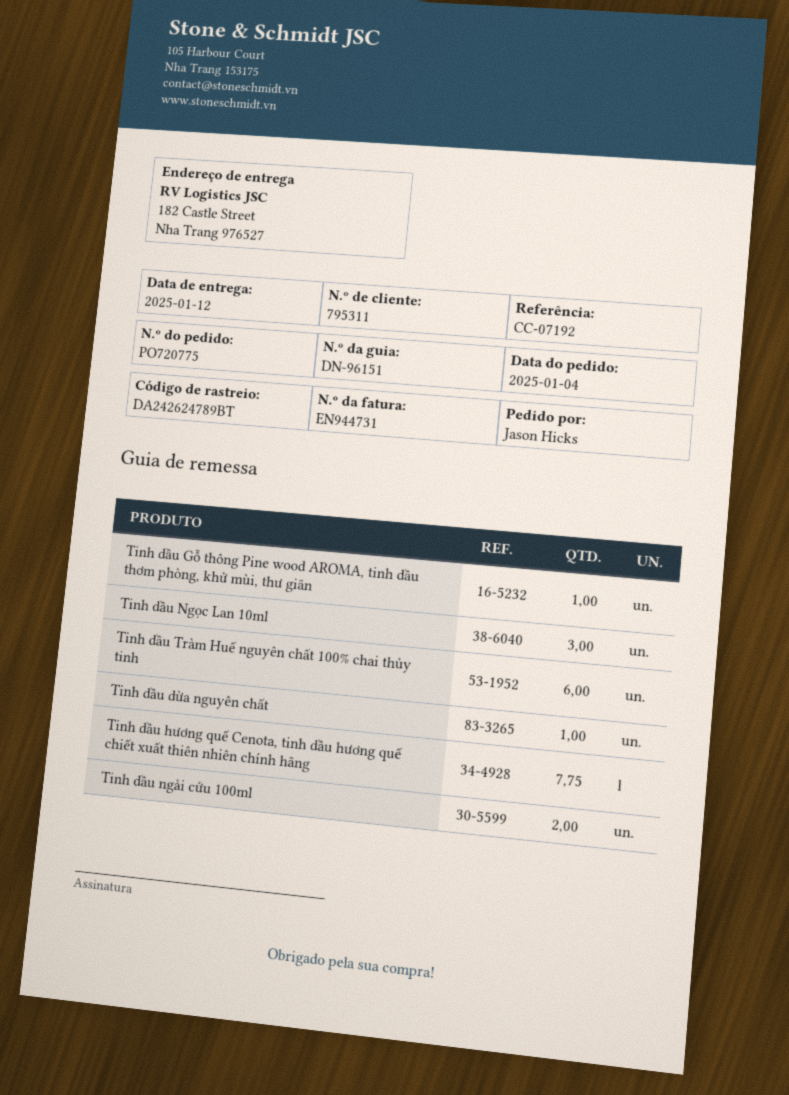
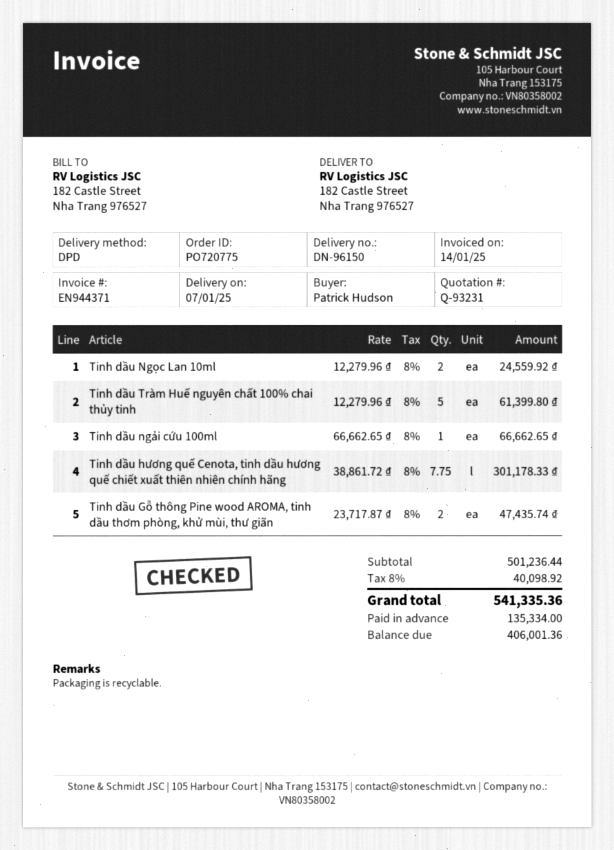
delivery note number: DN-96151 -> DN-96150
delivery date: 2025-01-12 -> 2025-01-07
invoice number: EN944731 -> EN944371
ordered by: Jason Hicks -> Patrick Hudson
Tinh dầu Gỗ thông Pine wood AROMA, tinh dầu thơm phòng, khử mùi, thư giãn: 1 -> 2
Tinh dầu Ngọc Lan 10ml: 3 -> 2
Tinh dầu Tràm Huế nguyên chất 100% chai thủy tinh: 6 -> 5
Tinh dầu dừa nguyên chất: 1 -> none
Tinh dầu ngải cứu 100ml: 2 -> 1

